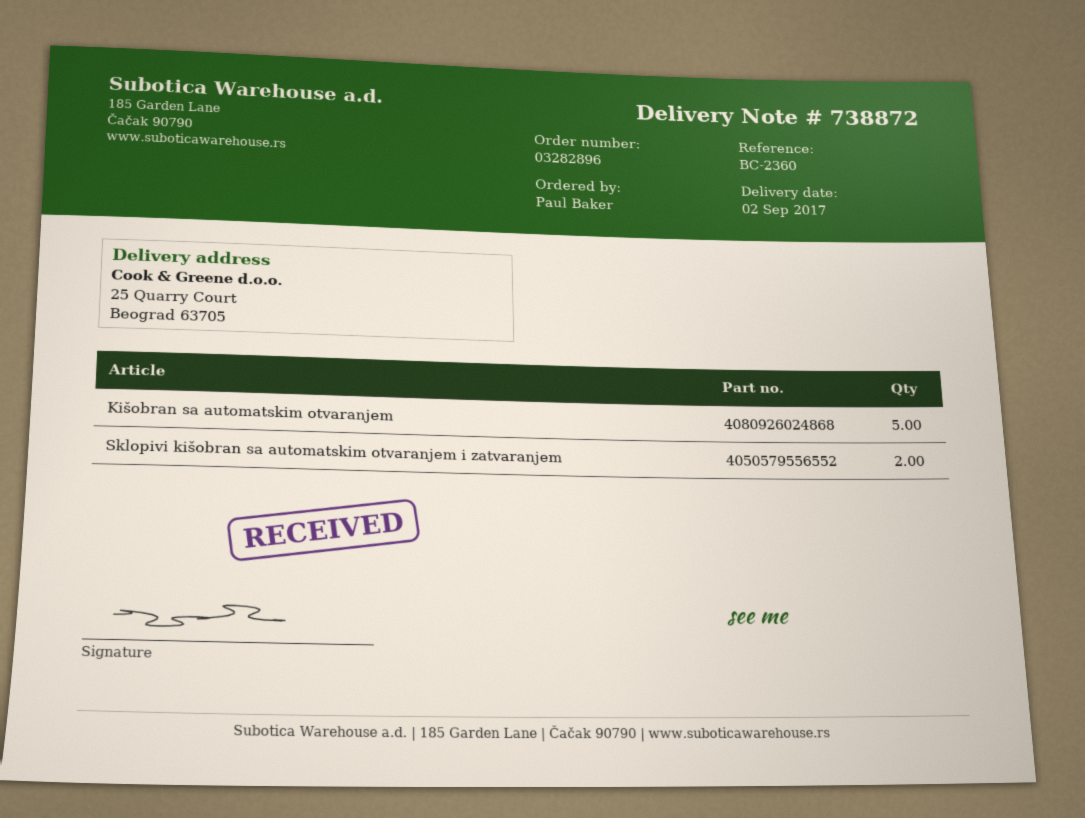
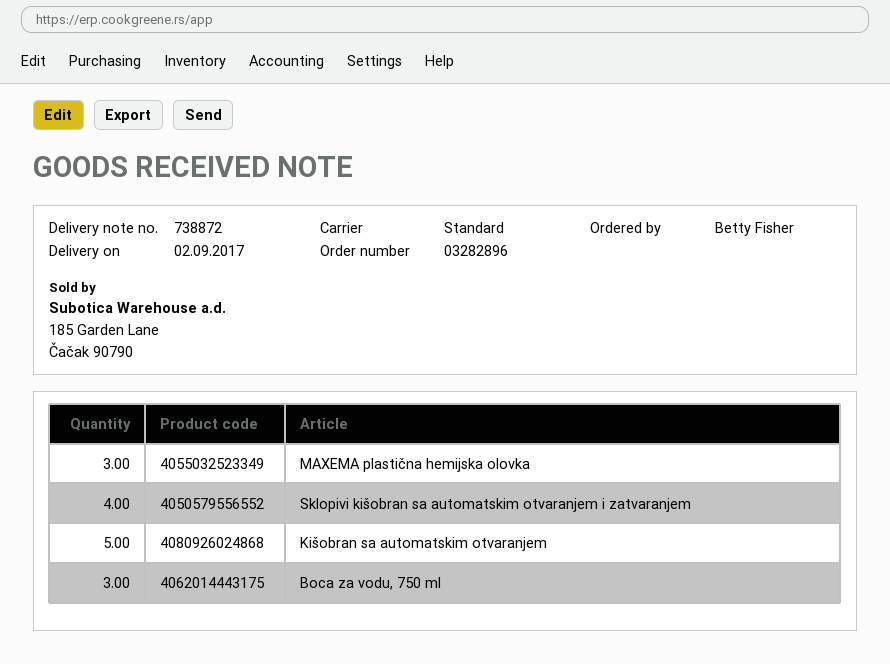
ordered by: Paul Baker -> Betty Fisher
Sklopivi kišobran sa automatskim otvaranjem i zatvaranjem: 2 -> 4
MAXEMA plastična hemijska olovka: none -> 3
Boca za vodu, 750 ml: none -> 3

